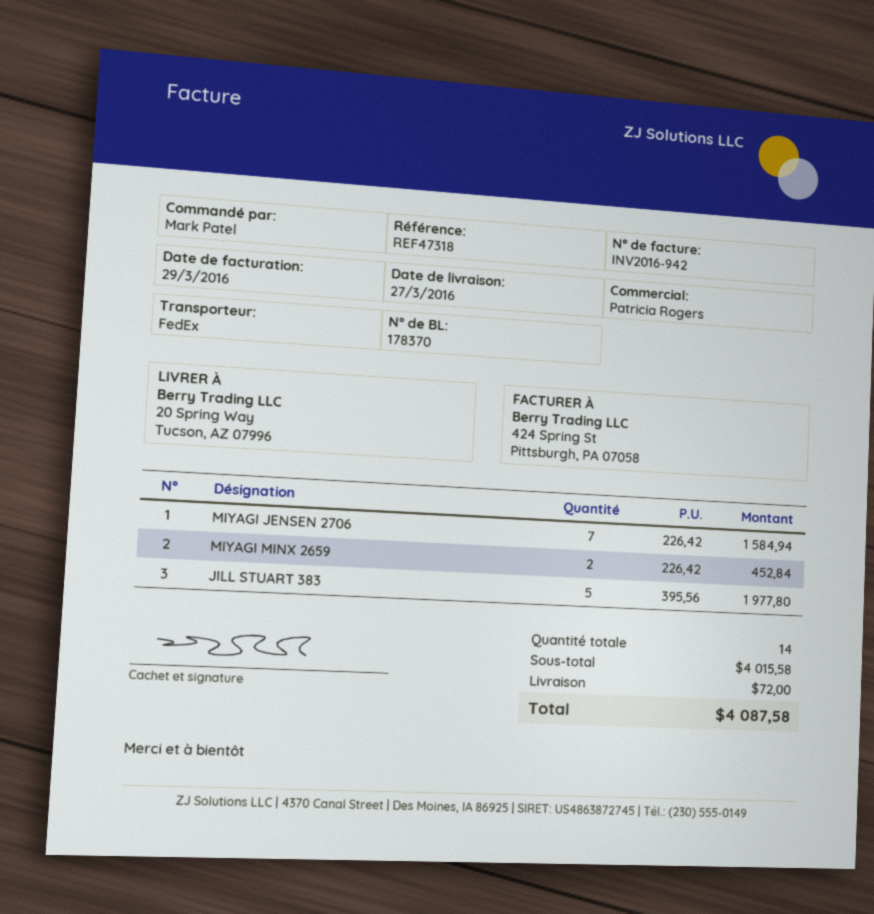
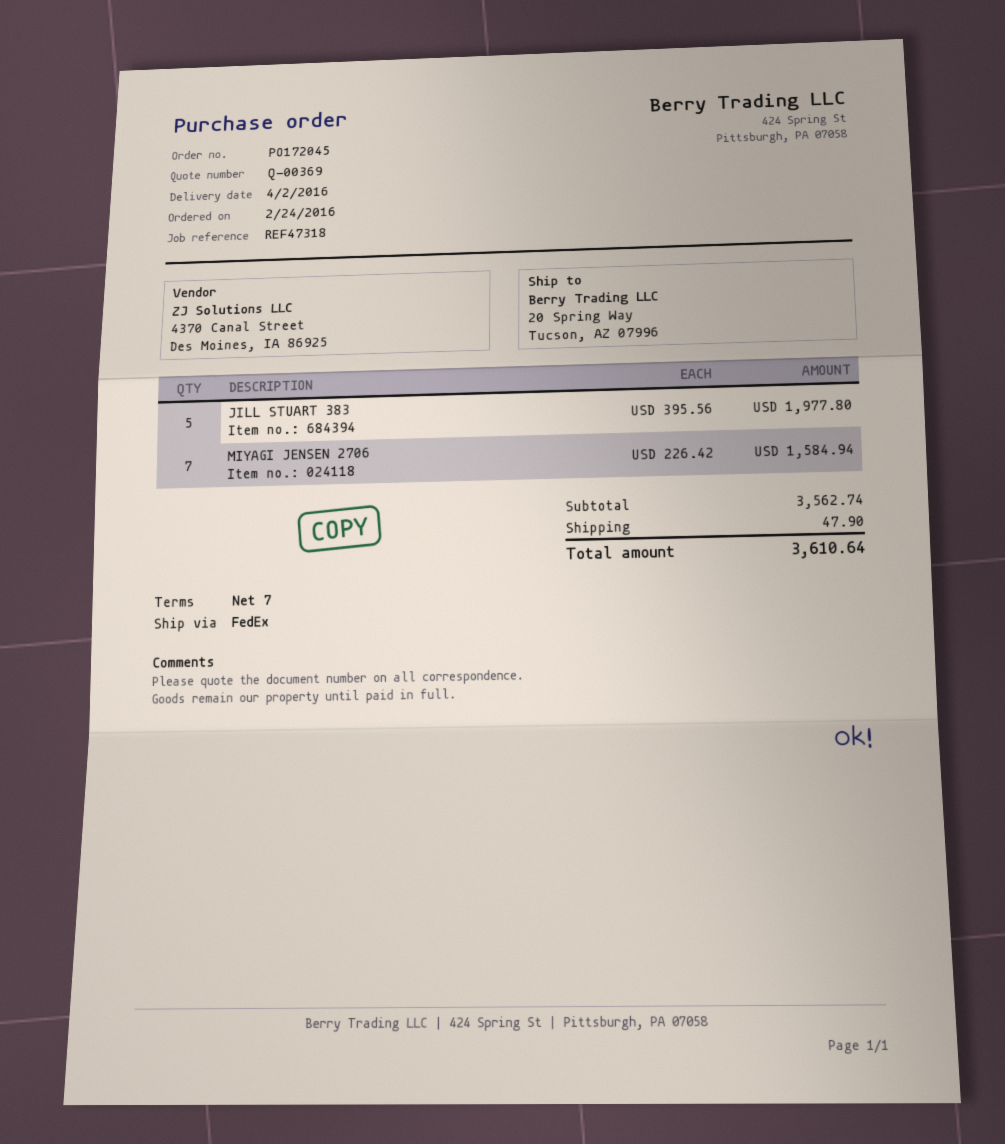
delivery date: 2016-03-27 -> 2016-04-02
MIYAGI MINX 2659: 2 x 226.42 = 452.84 -> none
subtotal: 4015.58 -> 3562.74
shipping: 72.00 -> 47.90
total: 4087.58 -> 3610.64

